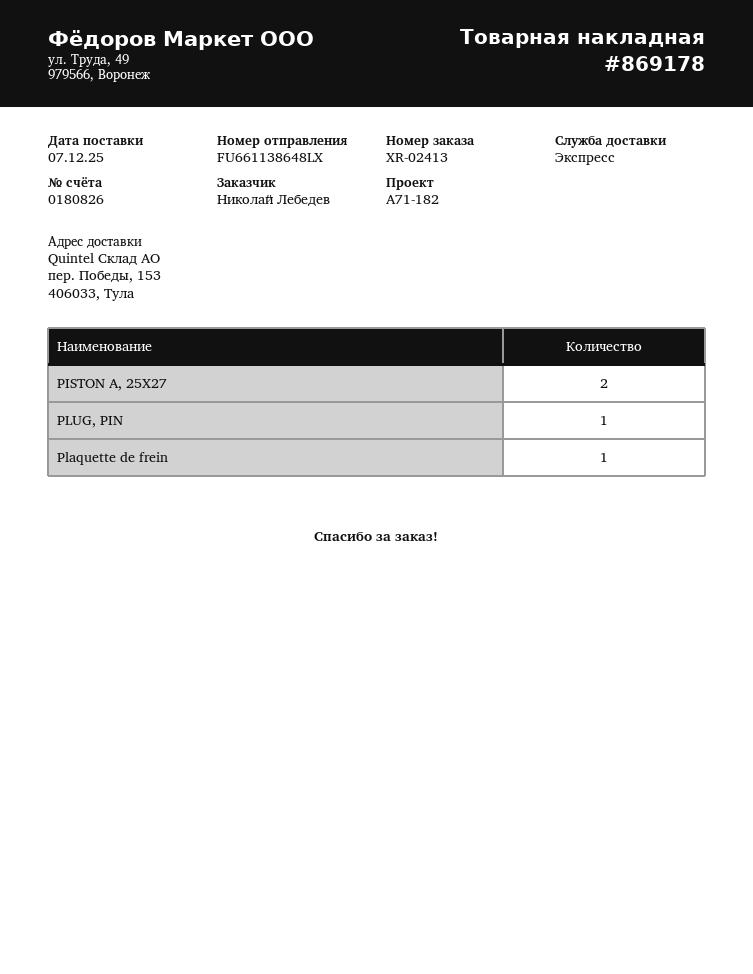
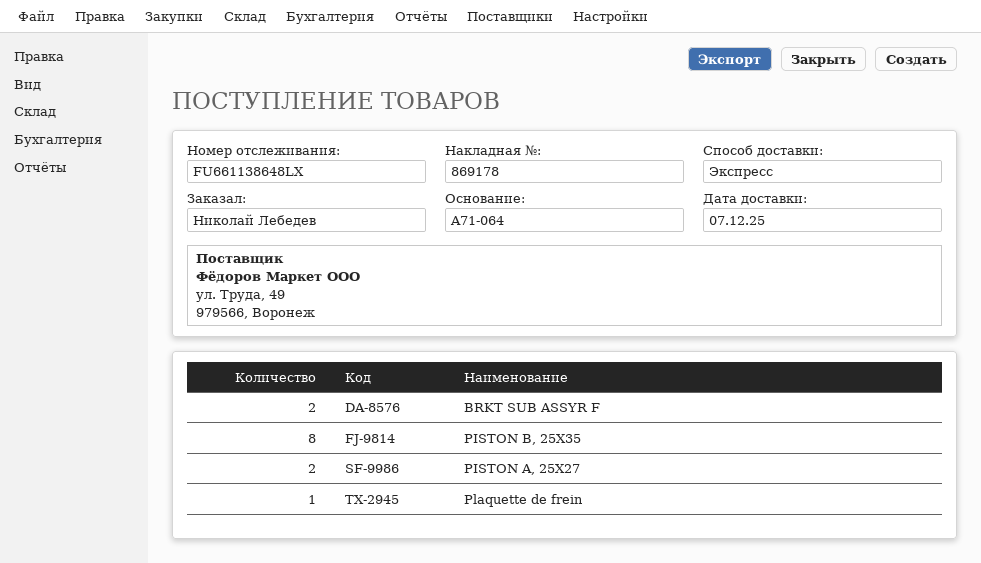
reference: A71-182 -> A71-064
PLUG, PIN: 1 -> none
BRKT SUB ASSYR F: none -> 2
PISTON B, 25X35: none -> 8

